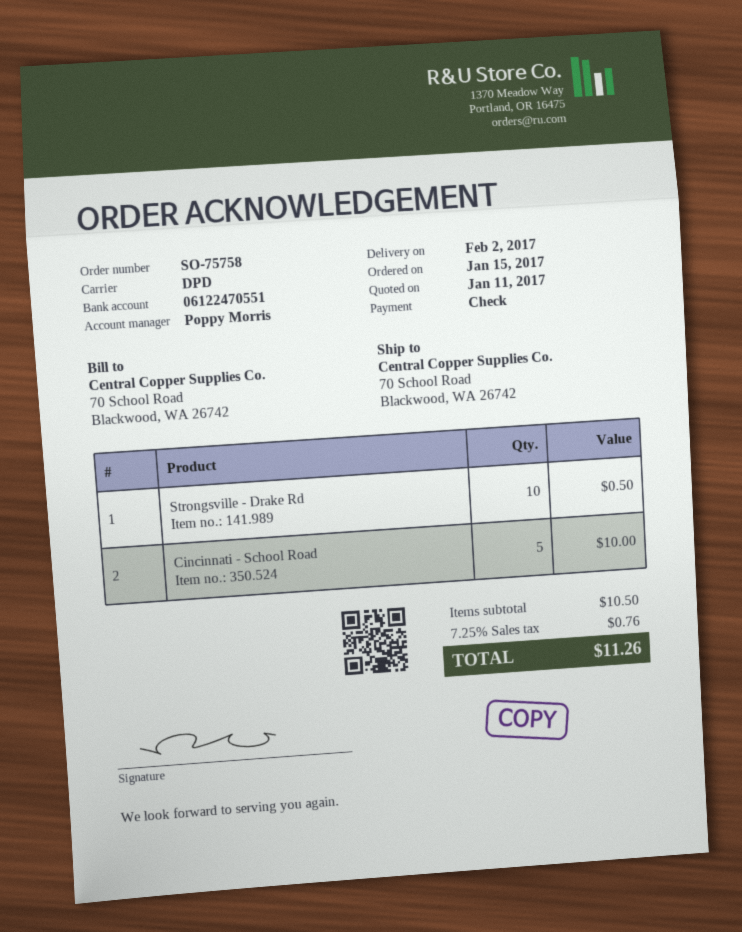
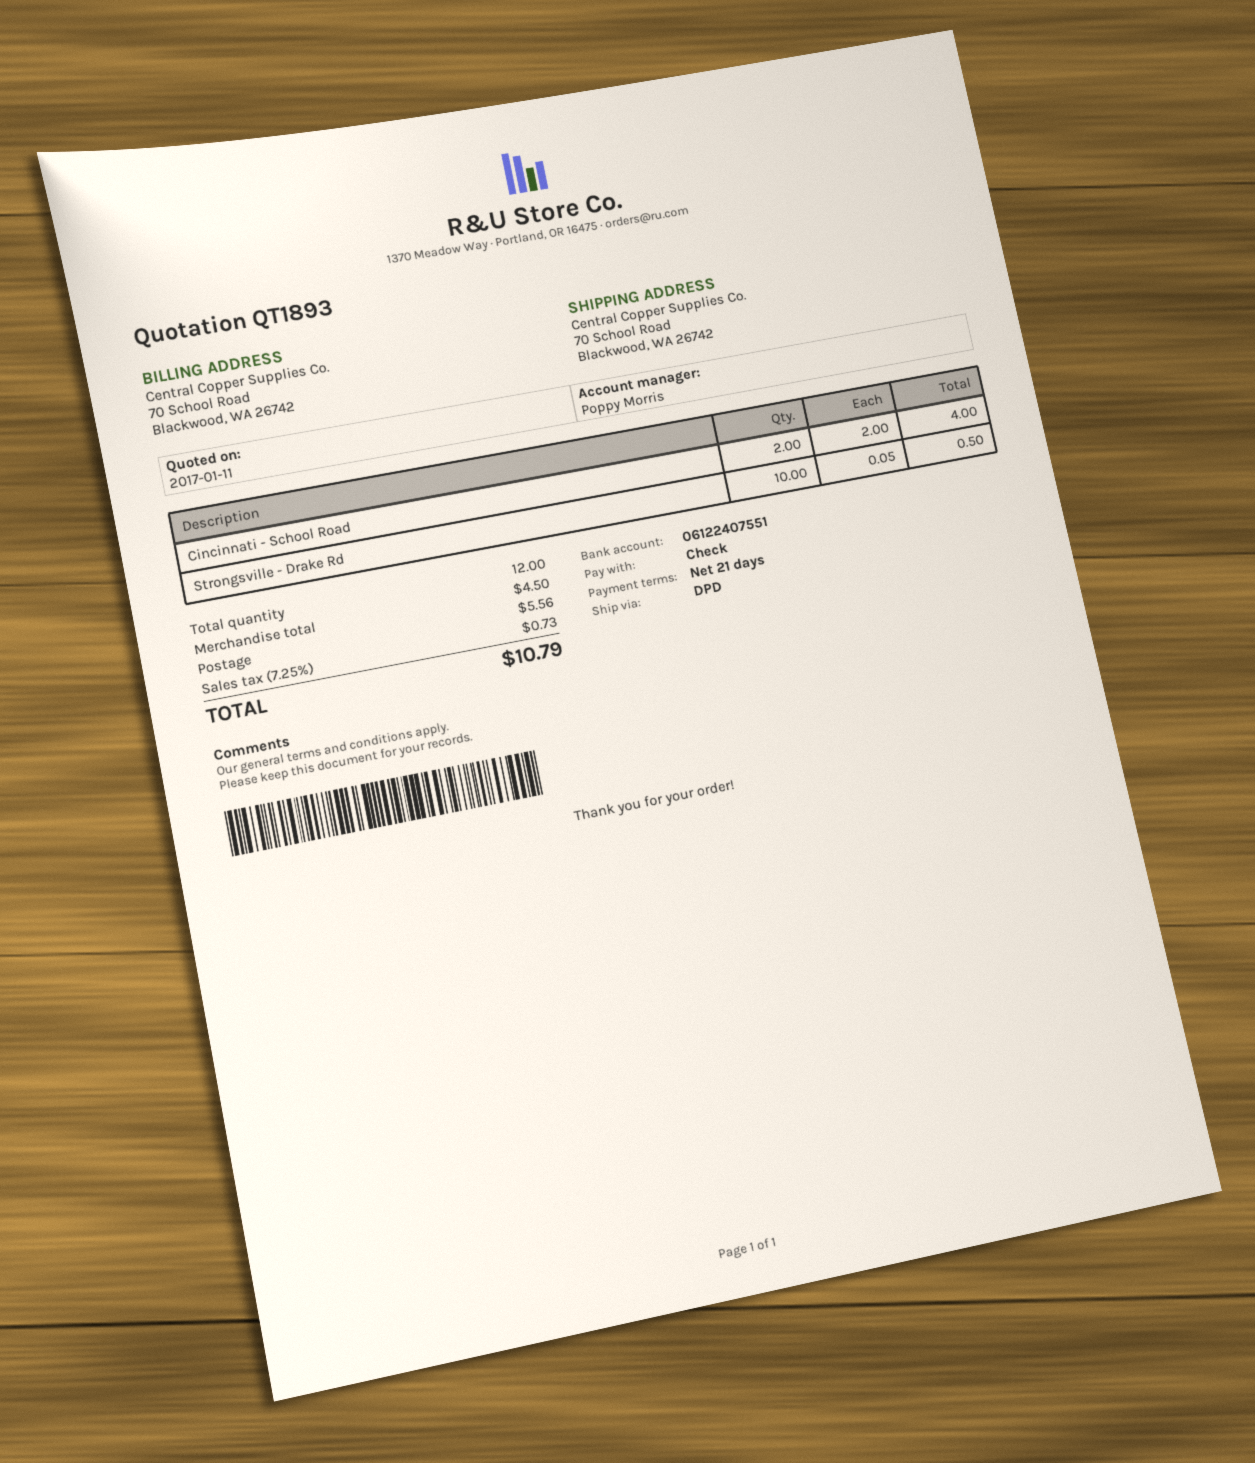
bank account: 06122470551 -> 06122407551
Cincinnati - School Road: 5 for 10.00 -> 2 for 4.00
subtotal: 10.50 -> 4.50
shipping: none -> 5.56
tax: 7.25% = 0.76 -> 7.25% = 0.73
total: 11.26 -> 10.79

